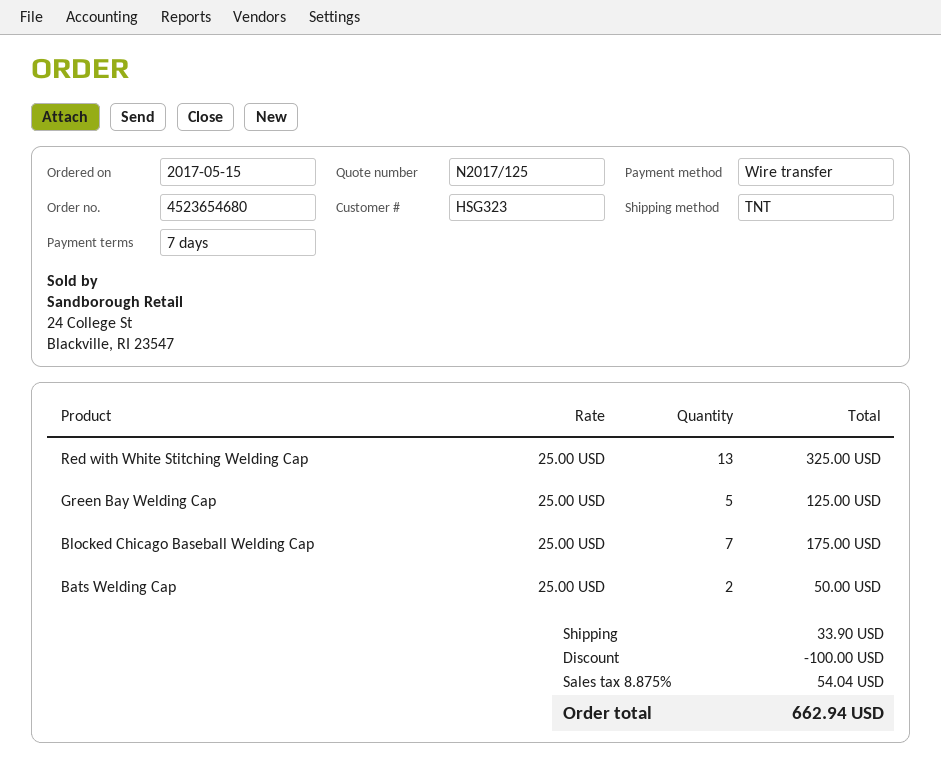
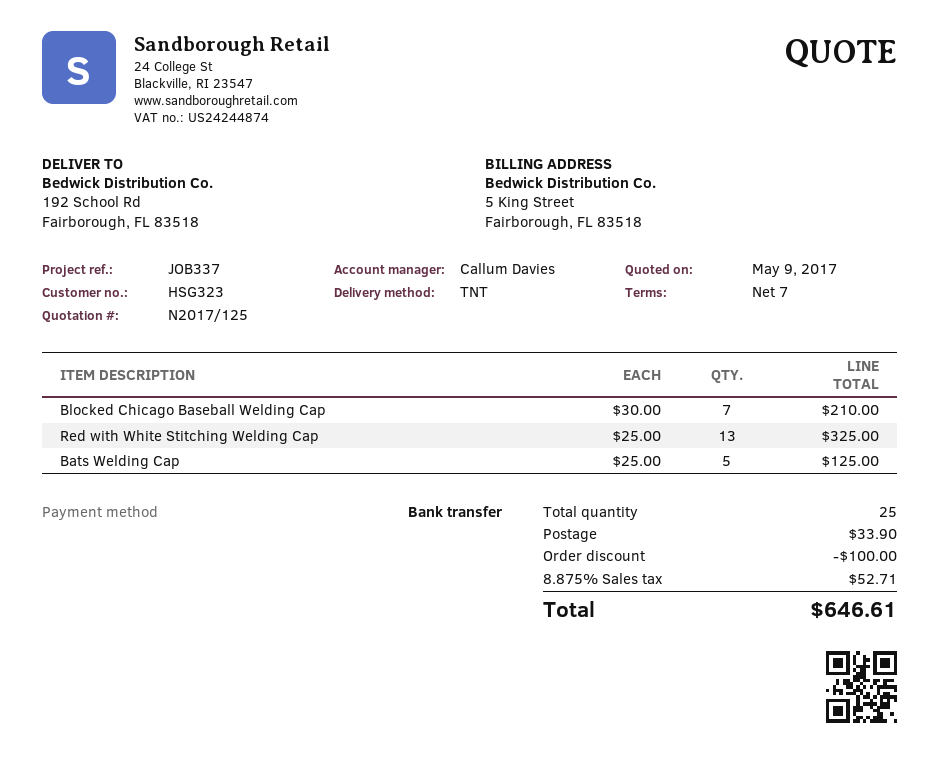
Green Bay Welding Cap: 5 x 25.00 = 125.00 -> none
Blocked Chicago Baseball Welding Cap: 7 x 25.00 = 175.00 -> 7 x 30.00 = 210.00
Bats Welding Cap: 2 x 25.00 = 50.00 -> 5 x 25.00 = 125.00
tax: 8.875% = 54.04 -> 8.875% = 52.71
total: 662.94 -> 646.61

